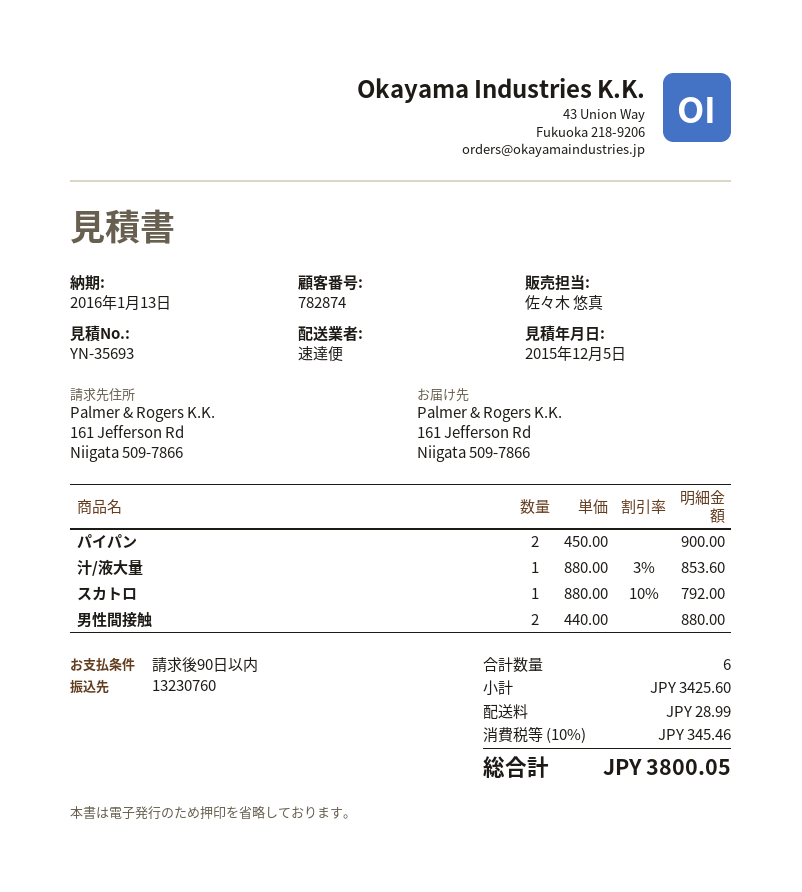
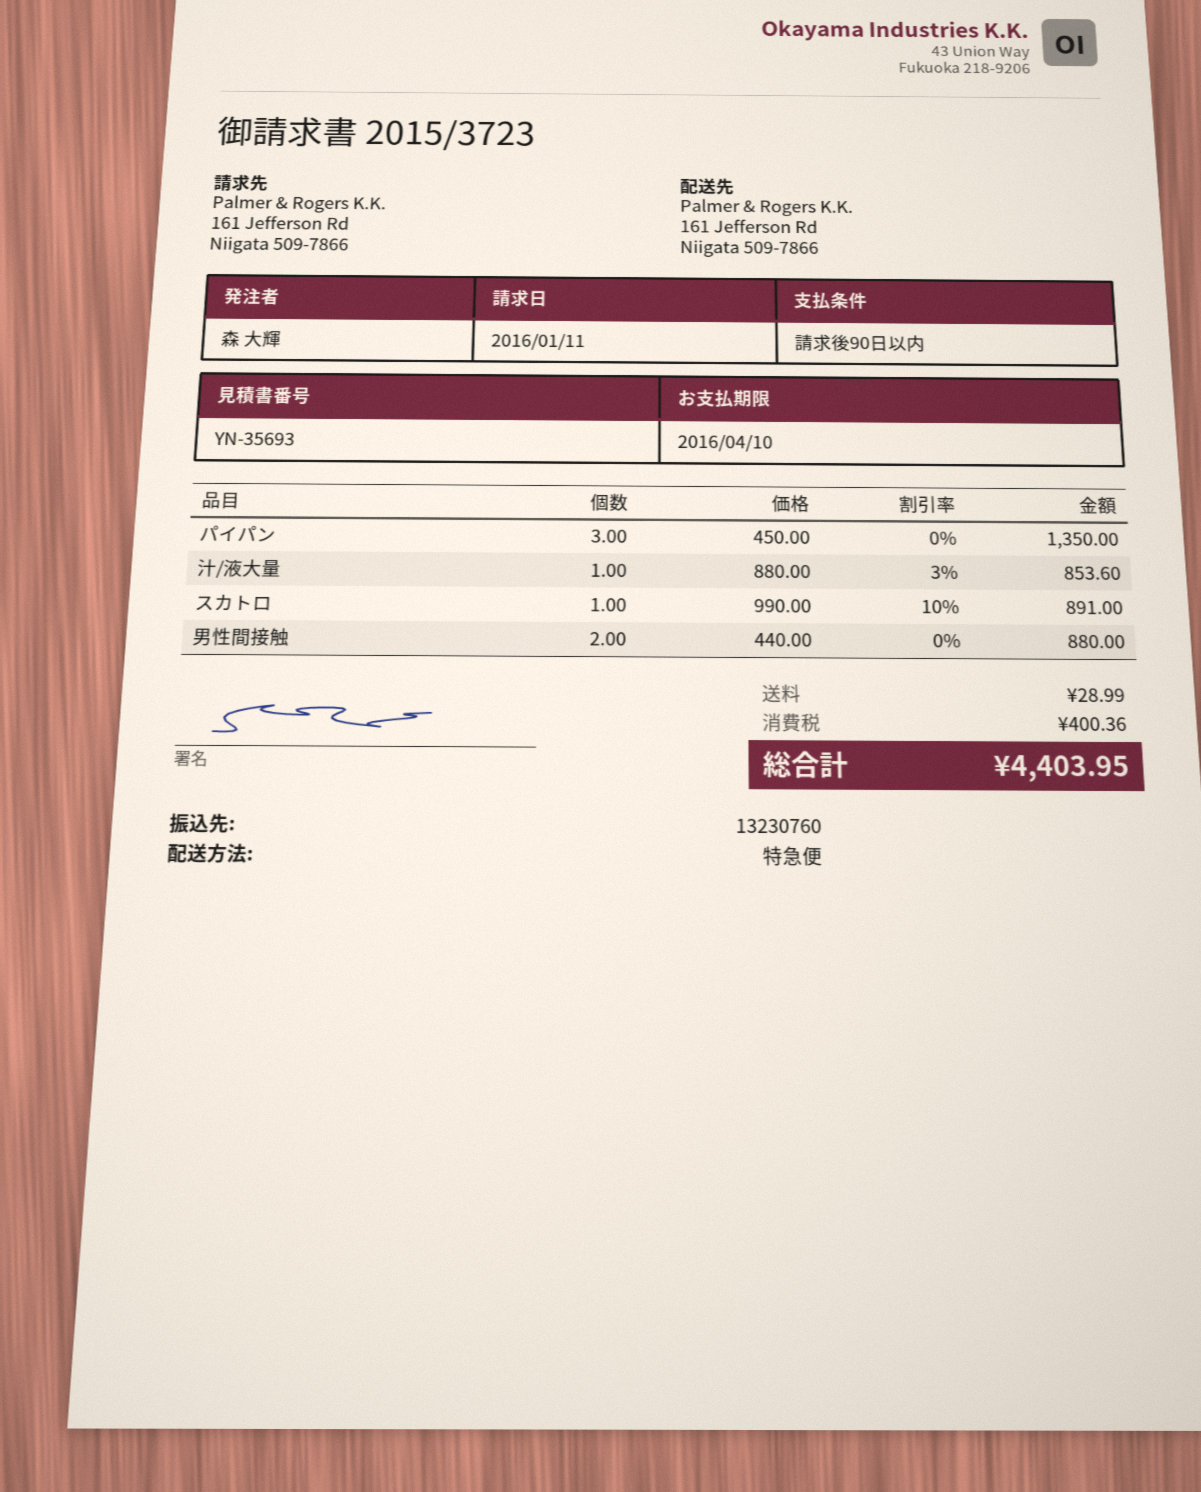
パイパン: 2 x 450.00 = 900.00 -> 3 x 450.00 = 1350.00
スカトロ: 1 x 880.00 - 10% = 792.00 -> 1 x 990.00 - 10% = 891.00
tax: 345.46 -> 400.36
total: 3800.05 -> 4403.95

